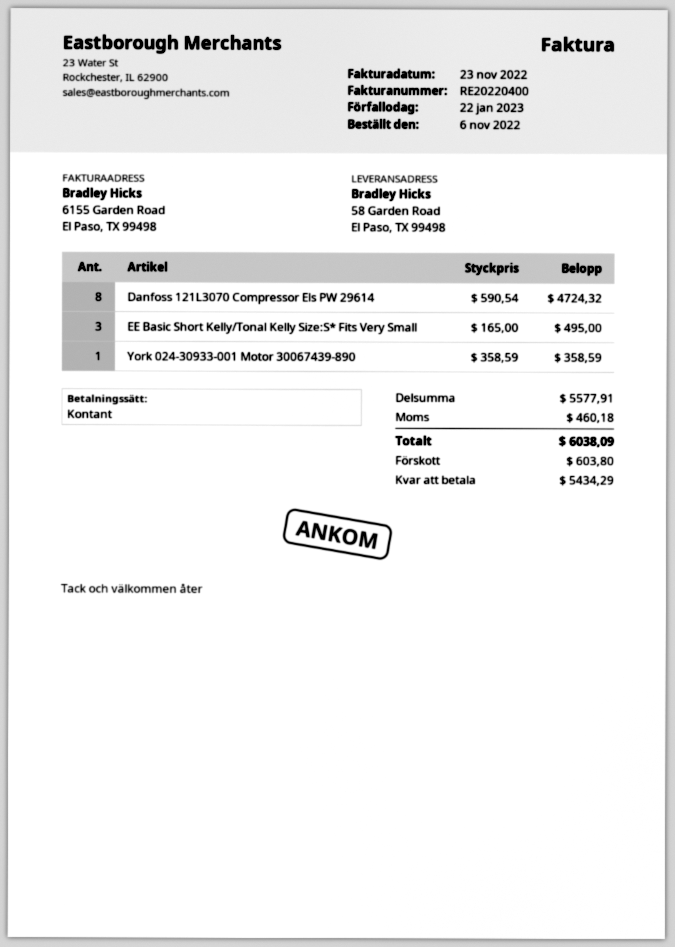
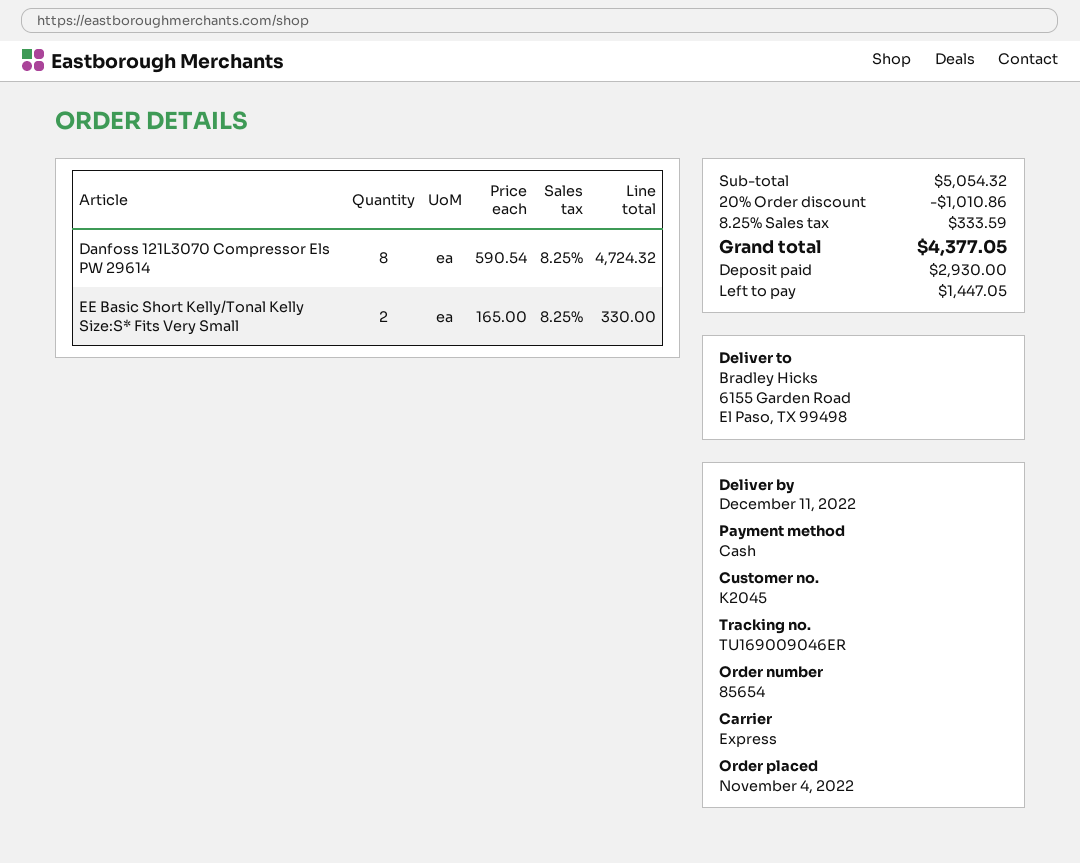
order date: 2022-11-06 -> 2022-11-04
ship to: 58 Garden Road, El Paso, TX 99498 -> 6155 Garden Road, El Paso, TX 99498
EE Basic Short Kelly/Tonal Kelly Size:S* Fits Very Small: 3 x 165.00 = 495.00 -> 2 x 165.00 = 330.00
York 024-30933-001 Motor 30067439-890: 1 x 358.59 = 358.59 -> none
subtotal: 5577.91 -> 5054.32
discount: none -> 20% = 1010.86
tax: 460.18 -> 333.59
total: 6038.09 -> 4377.05
deposit: 603.80 -> 2930.00
balance: 5434.29 -> 1447.05

